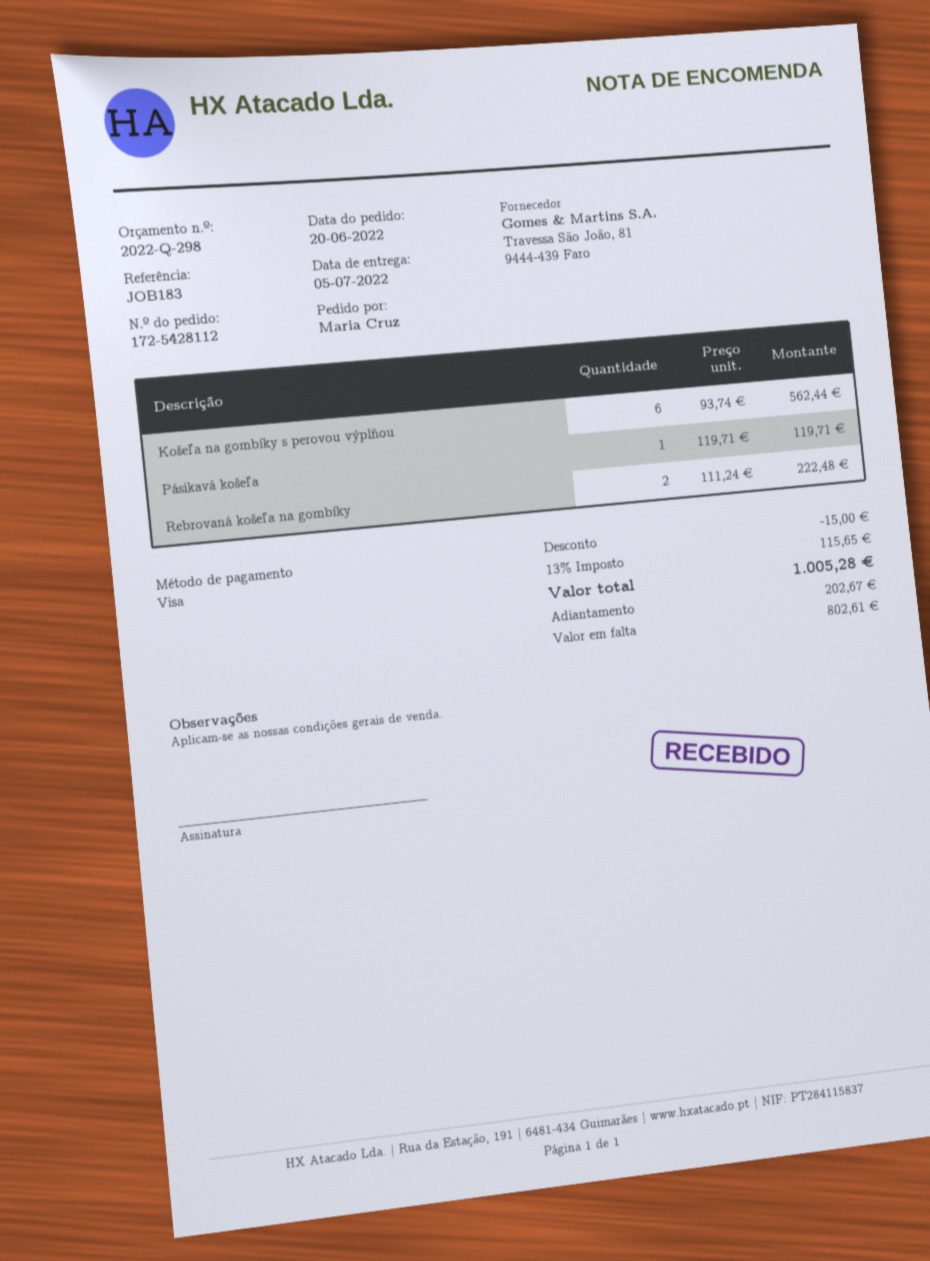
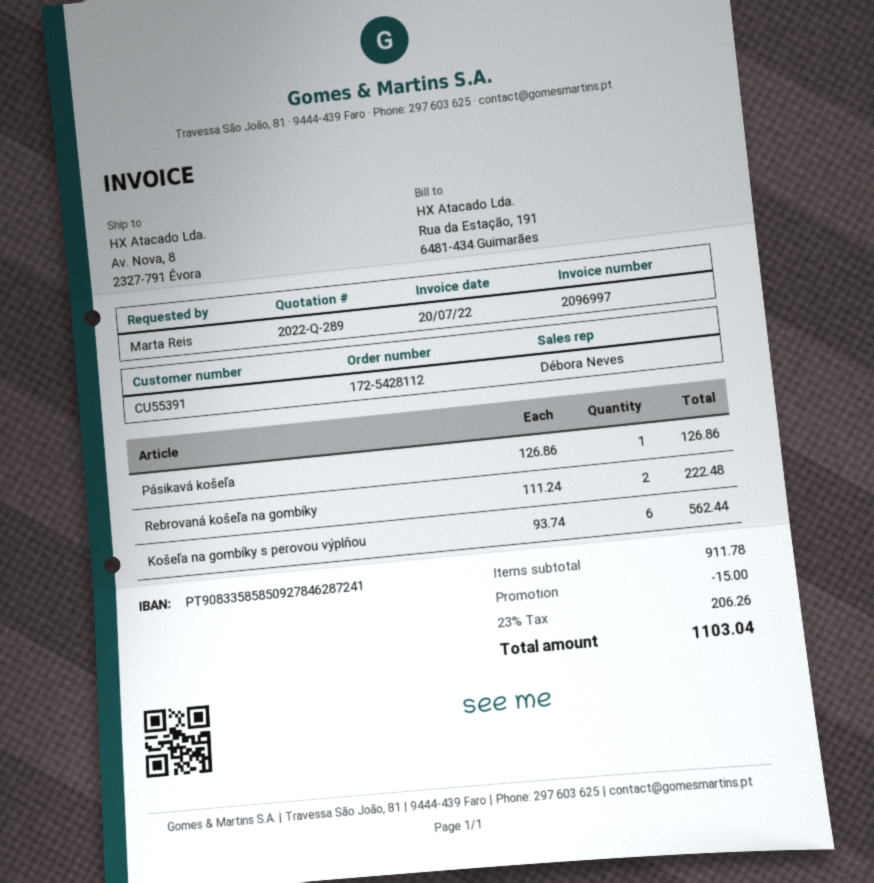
quote number: 2022-Q-298 -> 2022-Q-289
ordered by: Maria Cruz -> Marta Reis
Pásikavá košeľa: 1 x 119.71 = 119.71 -> 1 x 126.86 = 126.86
tax: 13% = 115.65 -> 23% = 206.26
total: 1005.28 -> 1103.04

